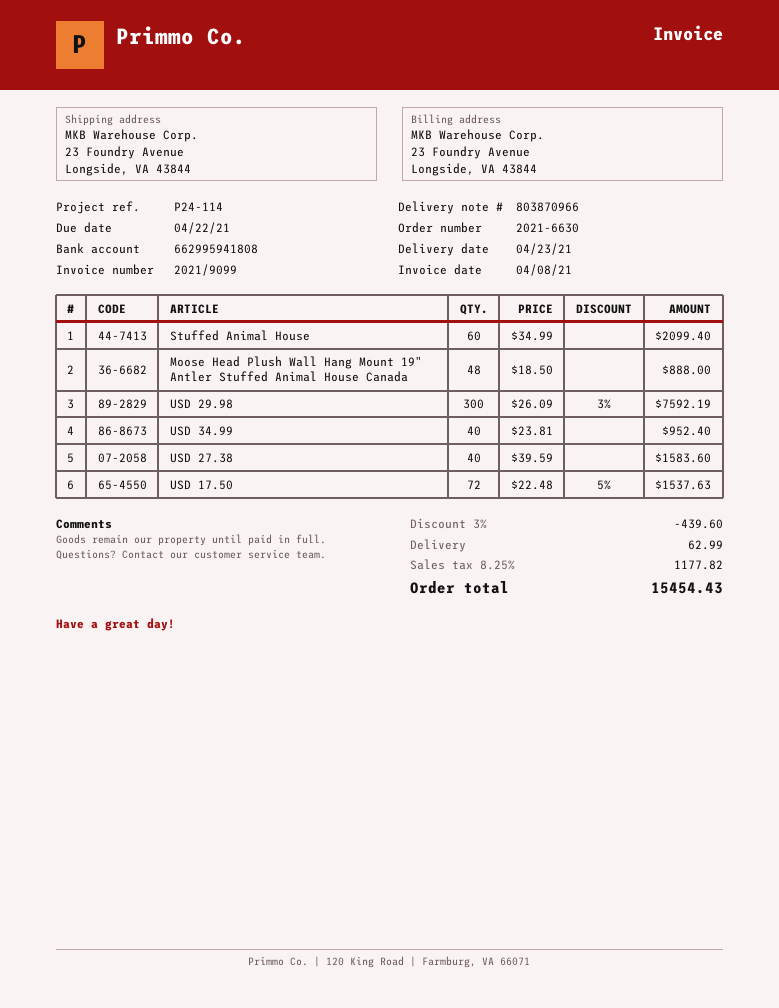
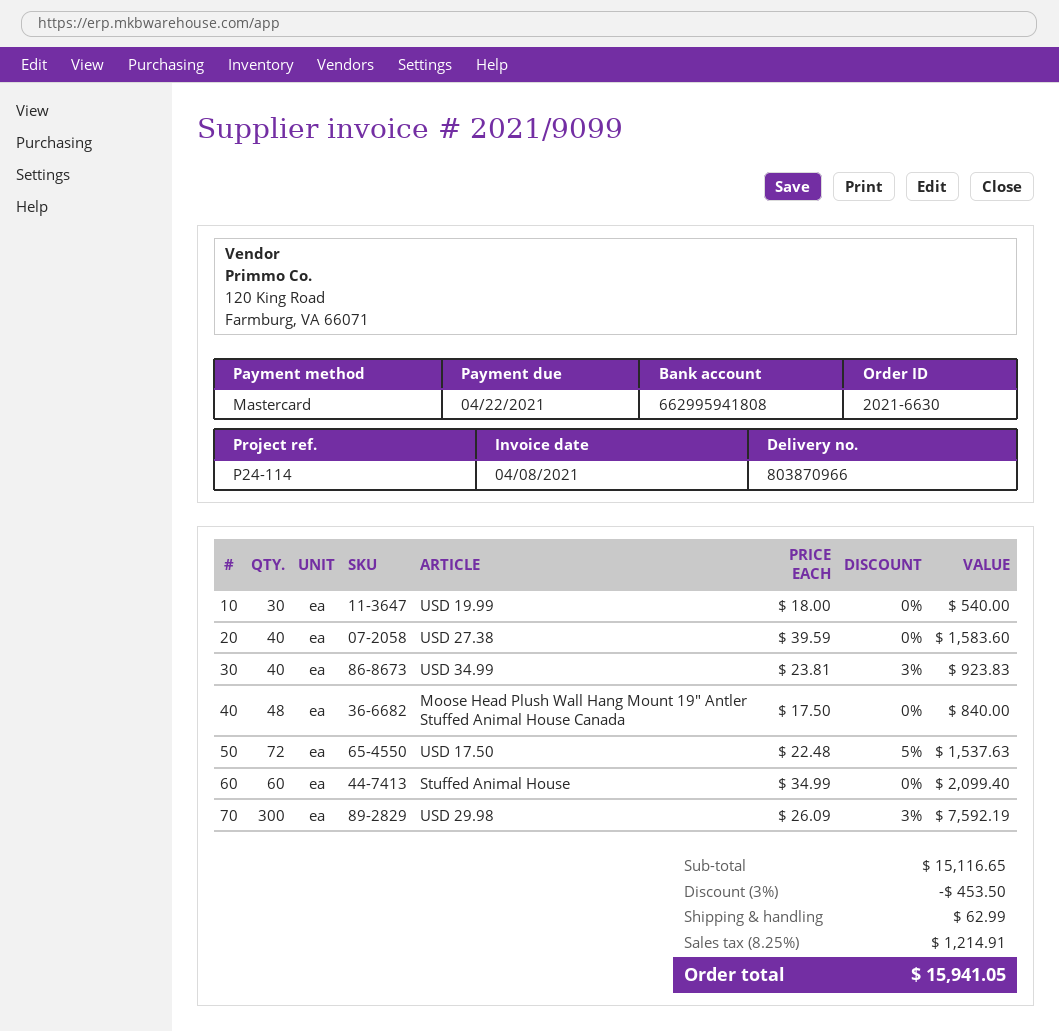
Moose Head Plush Wall Hang Mount 19" Antler Stuffed Animal House Canada: 48 x 18.50 = 888.00 -> 48 x 17.50 = 840.00
USD 34.99: 40 x 23.81 = 952.40 -> 40 x 23.81 - 3% = 923.83
USD 19.99: none -> 30 x 18.00 = 540.00
discount: 3% = 439.60 -> 3% = 453.50
tax: 8.25% = 1177.82 -> 8.25% = 1214.91
total: 15454.43 -> 15941.05

